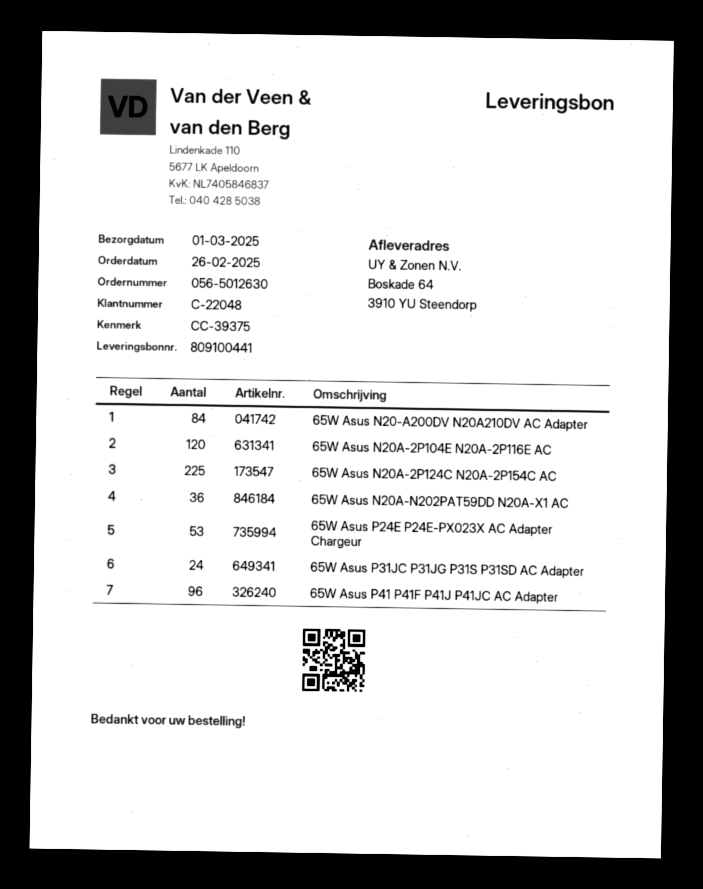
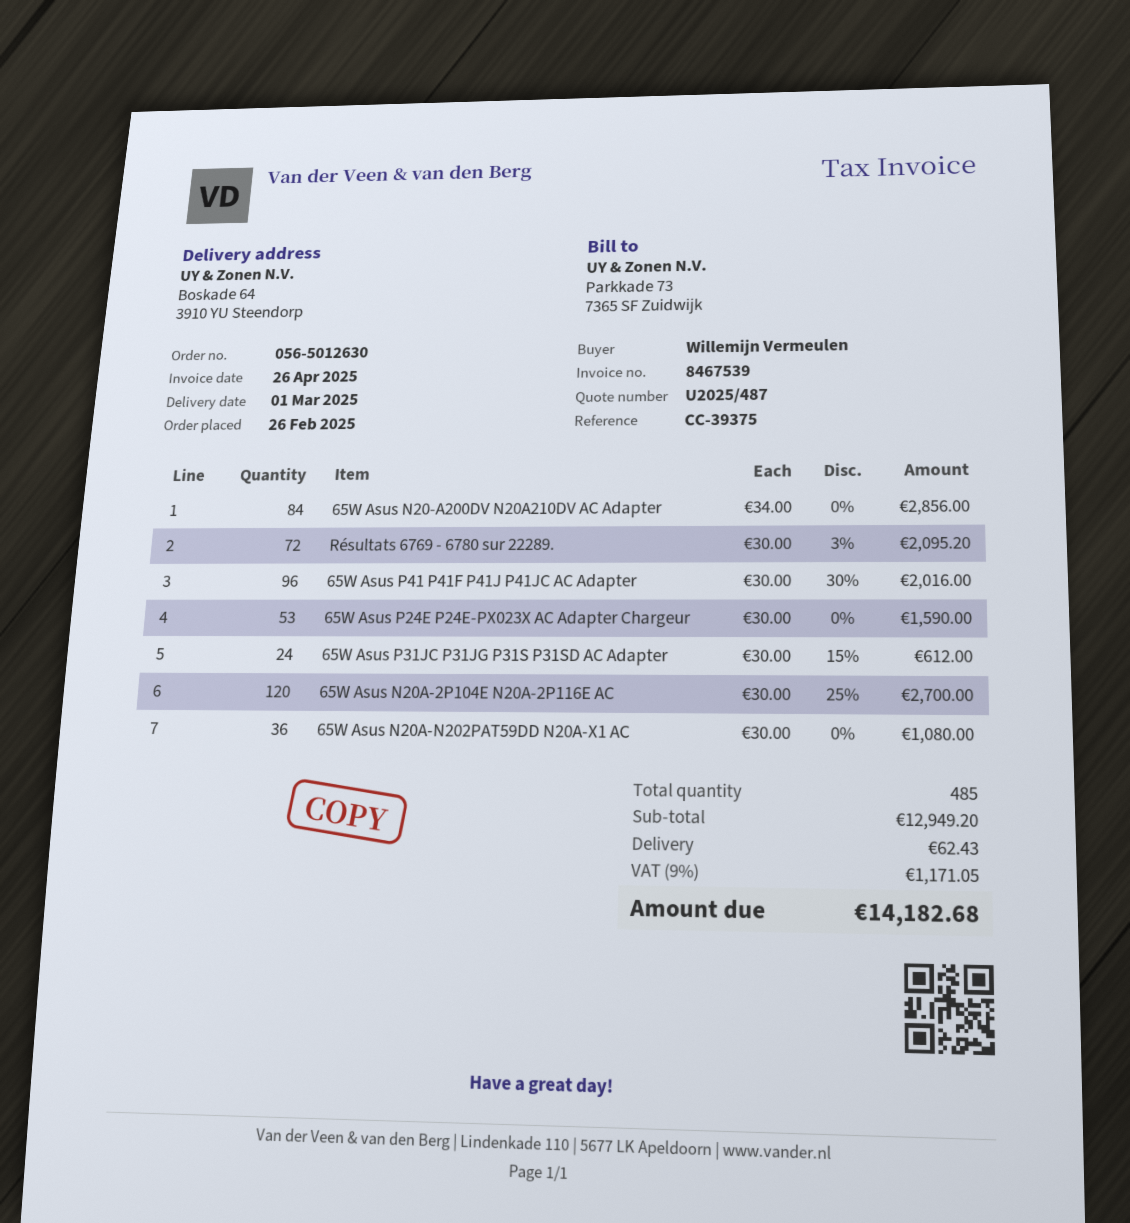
65W Asus N20A-2P124C N20A-2P154C AC: 225 -> none
Résultats 6769 - 6780 sur 22289.: none -> 72

